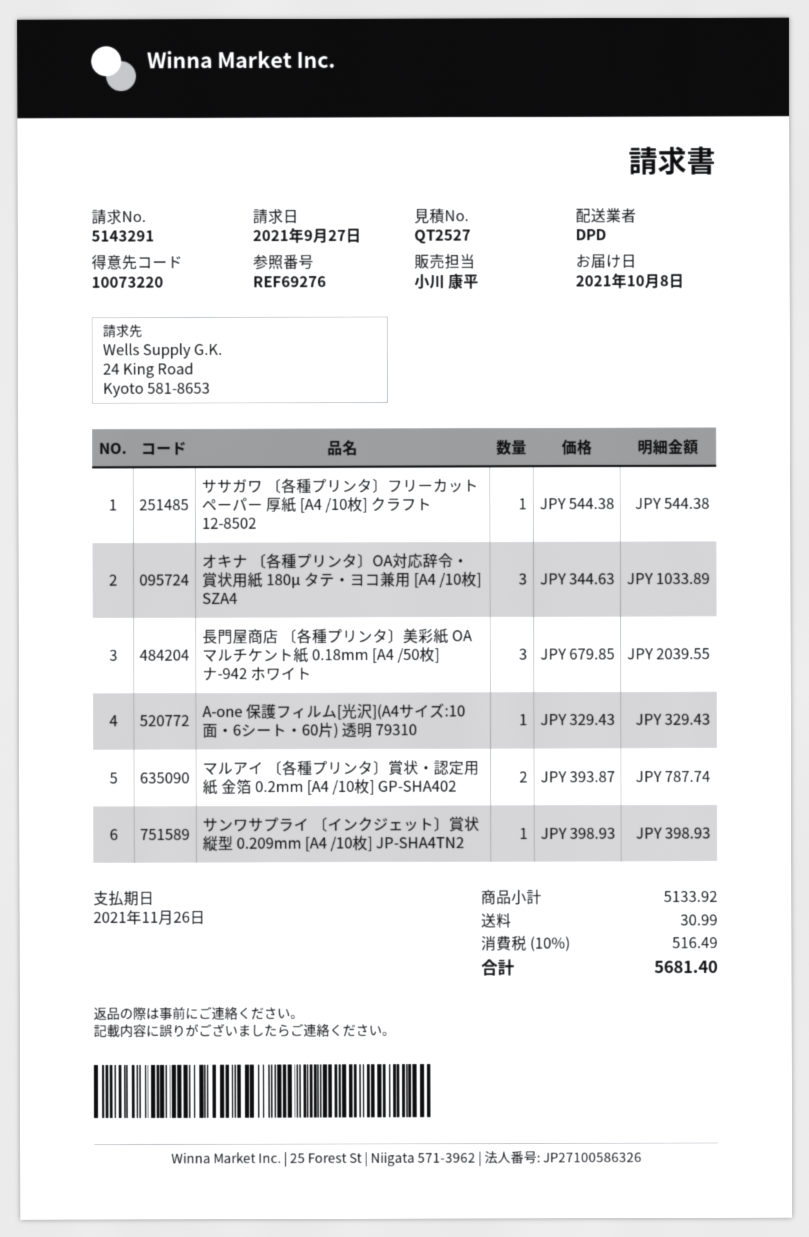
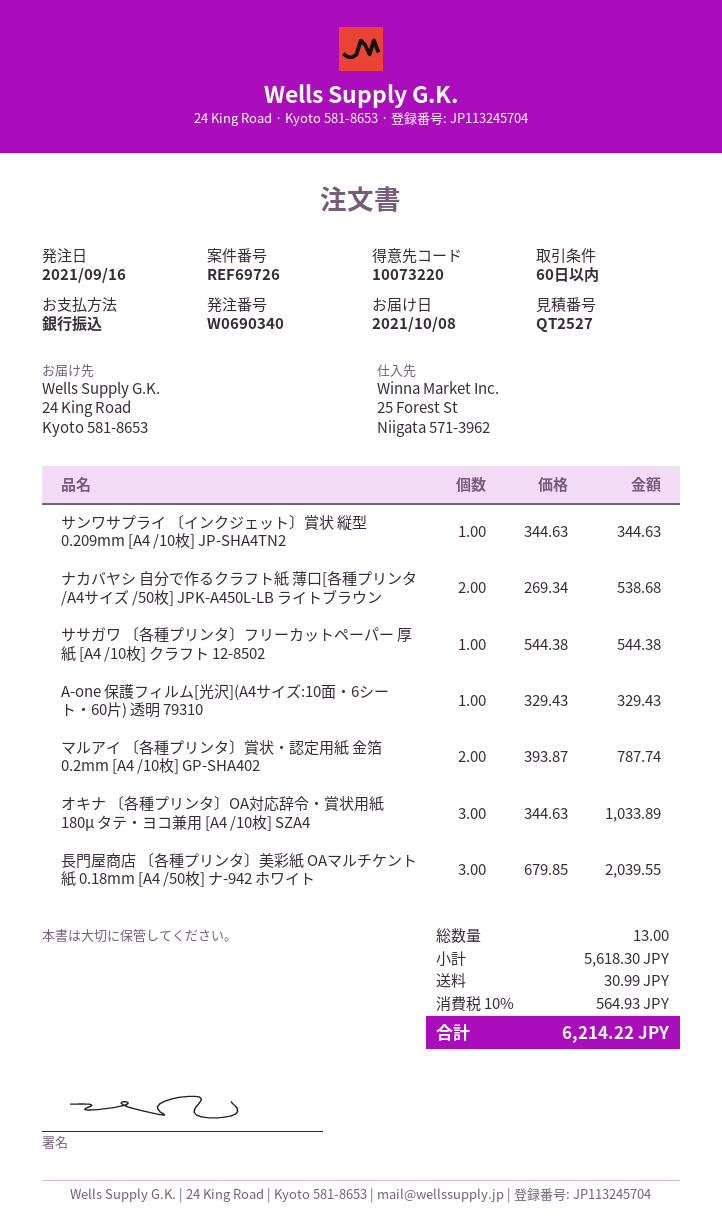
reference: REF69276 -> REF69726
サンワサプライ 〔インクジェット〕賞状 縦型 0.209mm [A4 /10枚] JP-SHA4TN2: 1 x 398.93 = 398.93 -> 1 x 344.63 = 344.63
ナカバヤシ 自分で作るクラフト紙 薄口[各種プリンタ /A4サイズ /50枚] JPK-A450L-LB ライトブラウン: none -> 2 x 269.34 = 538.68
subtotal: 5133.92 -> 5618.30
tax: 10% = 516.49 -> 10% = 564.93
total: 5681.40 -> 6214.22

